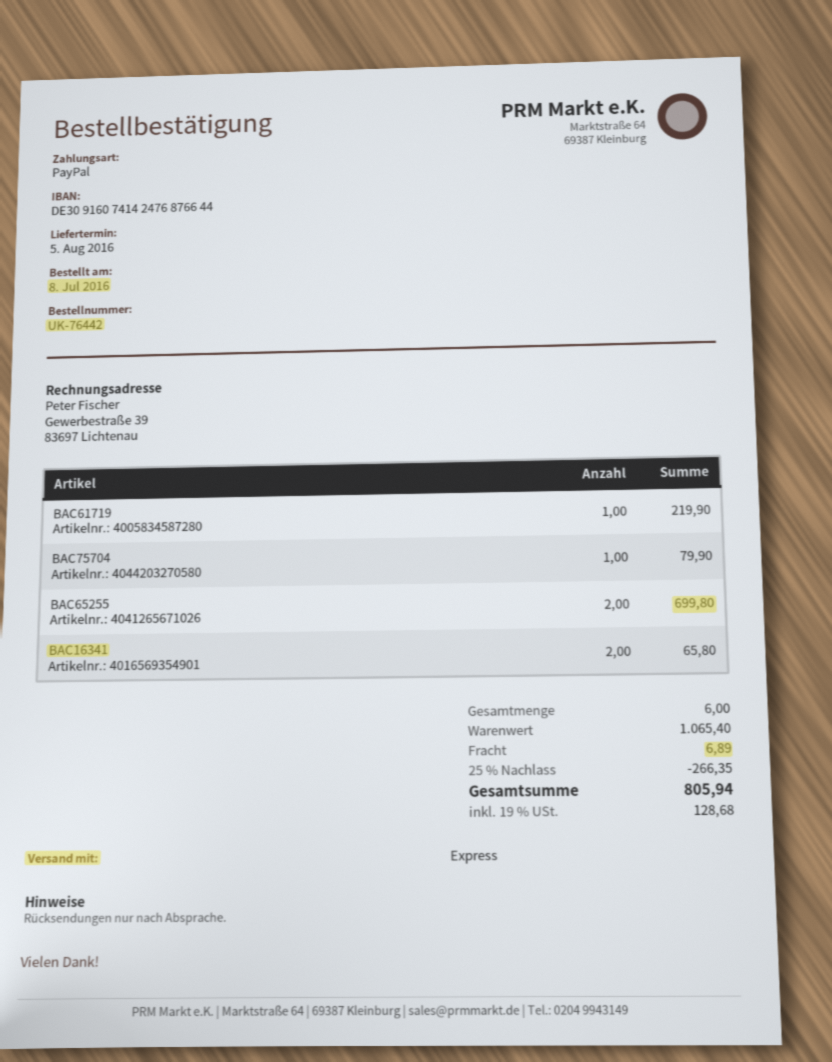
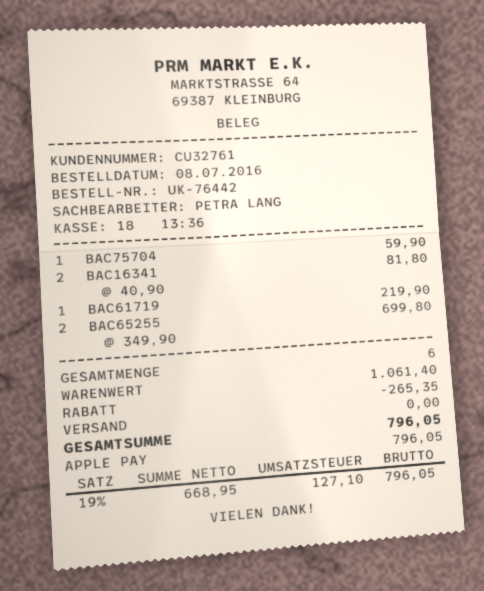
payment method: PayPal -> Apple Pay
BAC75704: 1 for 79.90 -> 1 for 59.90
BAC16341: 2 for 65.80 -> 2 for 81.80
subtotal: 1065.40 -> 1061.40
discount: 266.35 -> 265.35
shipping: 6.89 -> 0.00
tax: 19% = 128.68 -> 19% = 127.10
total: 805.94 -> 796.05

